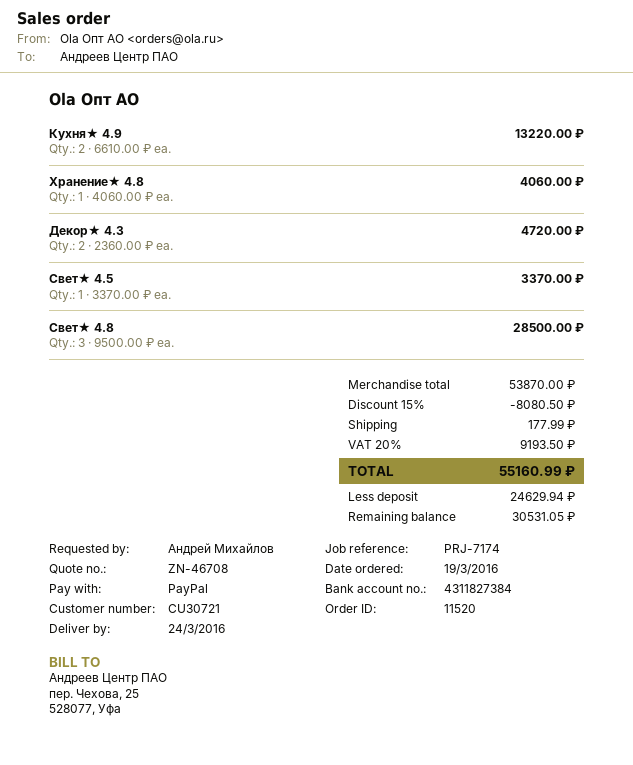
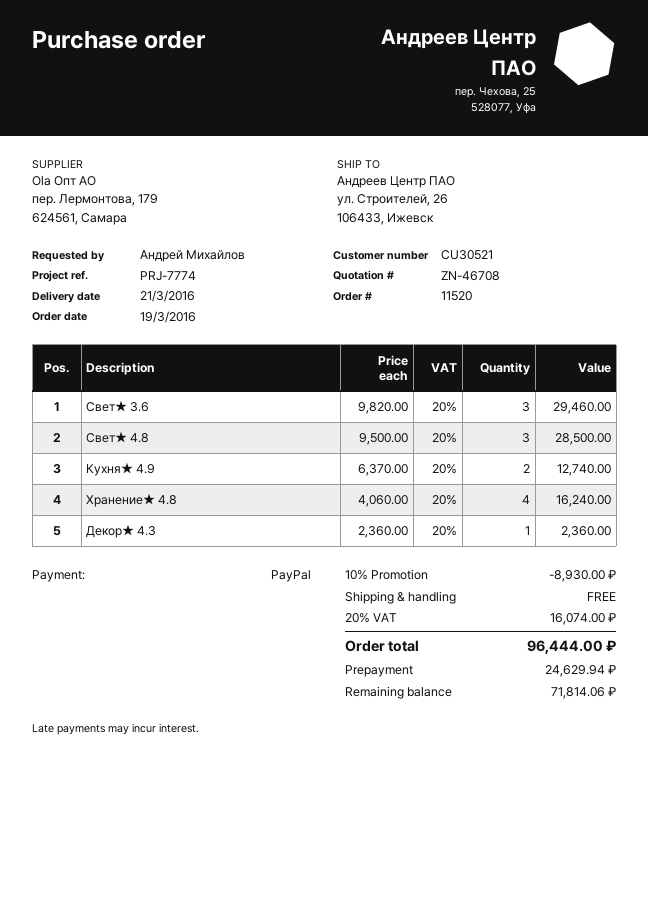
delivery date: 2016-03-24 -> 2016-03-21
customer number: CU30721 -> CU30521
reference: PRJ-7174 -> PRJ-7774
Кухня★ 4.9: 2 x 6610.00 = 13220.00 -> 2 x 6370.00 = 12740.00
Хранение★ 4.8: 1 x 4060.00 = 4060.00 -> 4 x 4060.00 = 16240.00
Декор★ 4.3: 2 x 2360.00 = 4720.00 -> 1 x 2360.00 = 2360.00
Свет★ 4.5: 1 x 3370.00 = 3370.00 -> none
Свет★ 3.6: none -> 3 x 9820.00 = 29460.00
discount: 15% = 8080.50 -> 10% = 8930.00
shipping: 177.99 -> 0.00
tax: 20% = 9193.50 -> 20% = 16074.00
total: 55160.99 -> 96444.00
balance: 30531.05 -> 71814.06

